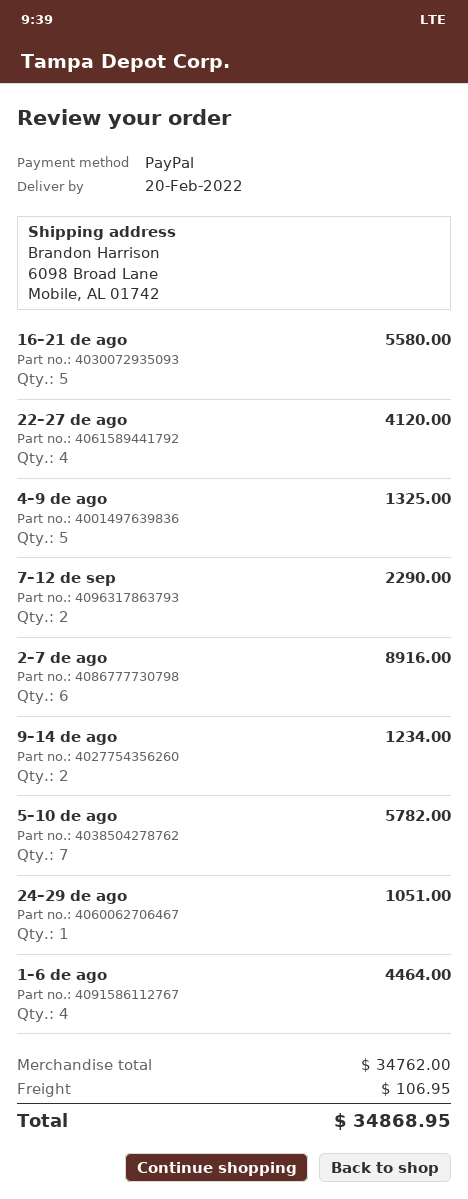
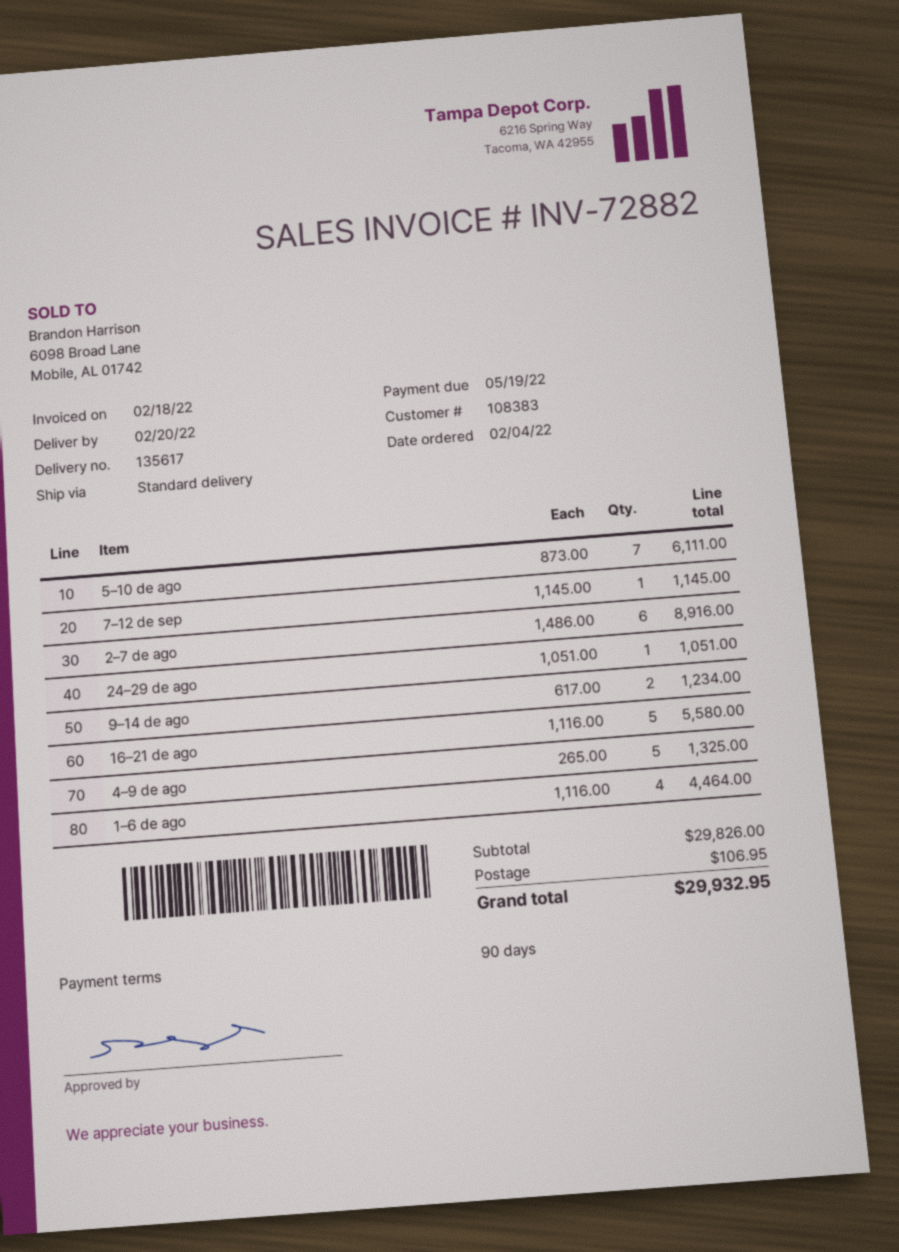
22–27 de ago: 4 for 4120.00 -> none
7–12 de sep: 2 for 2290.00 -> 1 for 1145.00
5–10 de ago: 7 for 5782.00 -> 7 for 6111.00
subtotal: 34762.00 -> 29826.00
total: 34868.95 -> 29932.95

